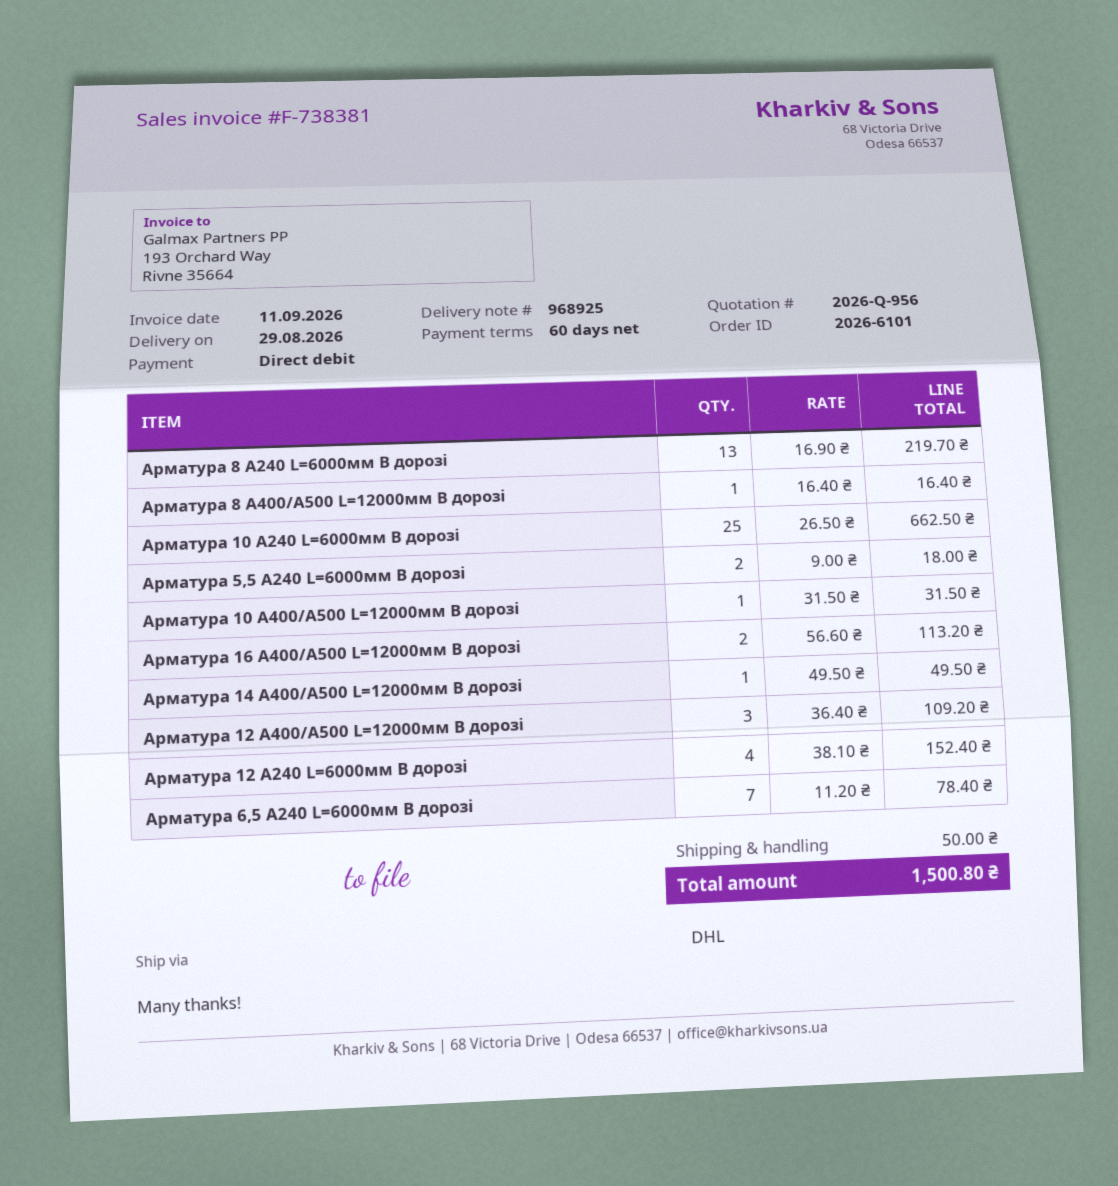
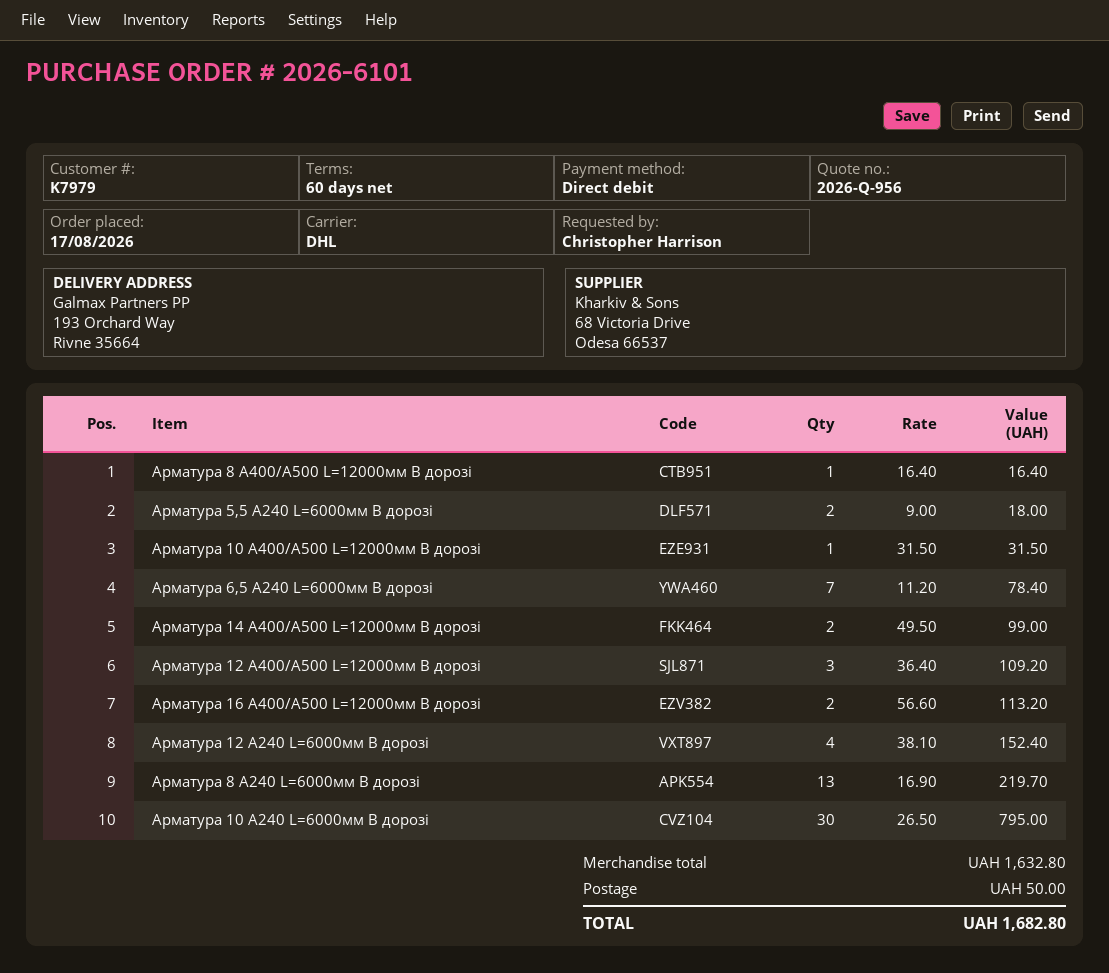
Арматура 10 А240 L=6000мм В дорозі: 25 x 26.50 = 662.50 -> 30 x 26.50 = 795.00
Арматура 14 А400/A500 L=12000мм В дорозі: 1 x 49.50 = 49.50 -> 2 x 49.50 = 99.00
total: 1500.80 -> 1682.80

